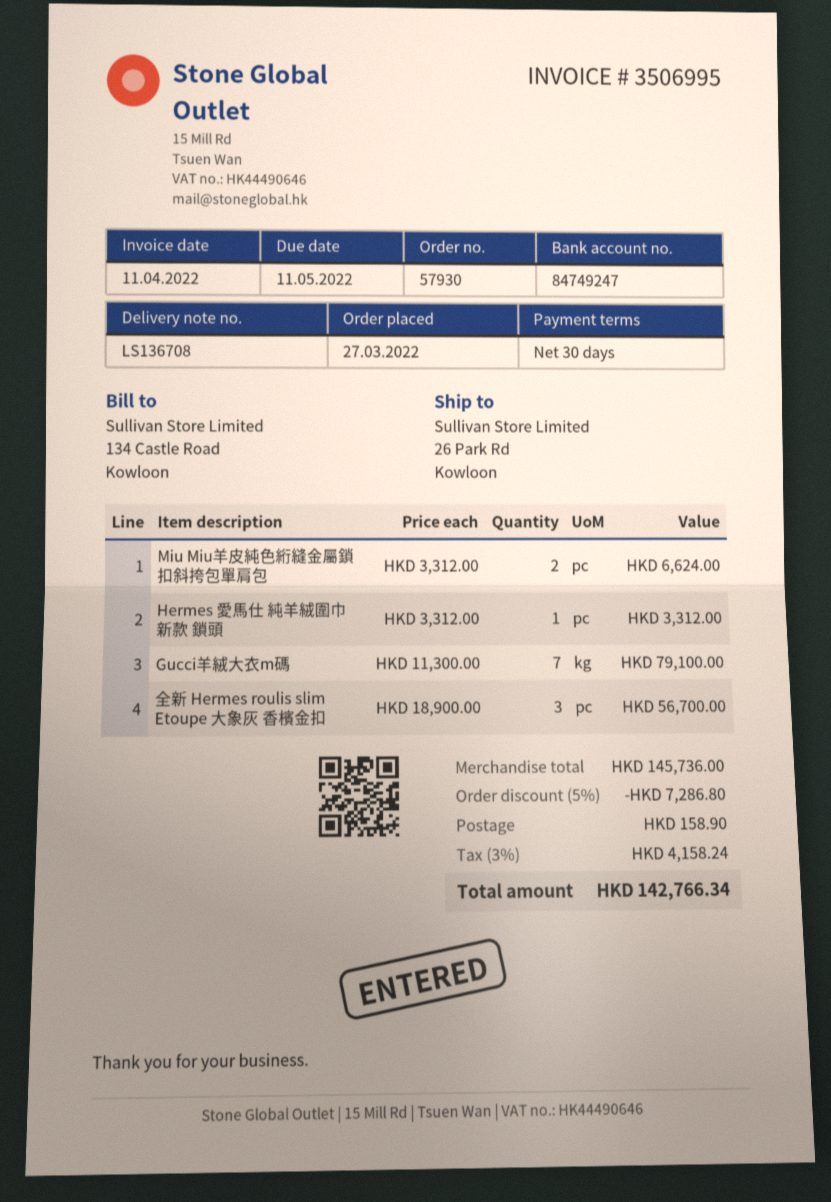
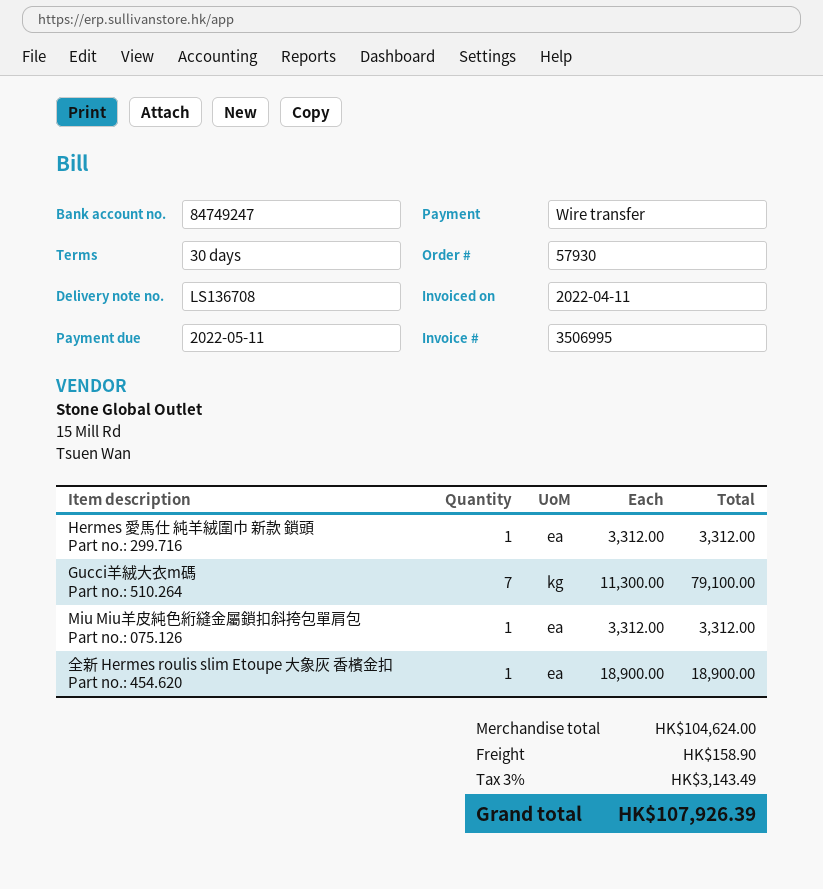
Miu Miu羊皮純色絎縫金屬鎖扣斜挎包單肩包: 2 x 3312.00 = 6624.00 -> 1 x 3312.00 = 3312.00
全新 Hermes roulis slim Etoupe 大象灰 香檳金扣: 3 x 18900.00 = 56700.00 -> 1 x 18900.00 = 18900.00
subtotal: 145736.00 -> 104624.00
discount: 5% = 7286.80 -> none
tax: 3% = 4158.24 -> 3% = 3143.49
total: 142766.34 -> 107926.39

